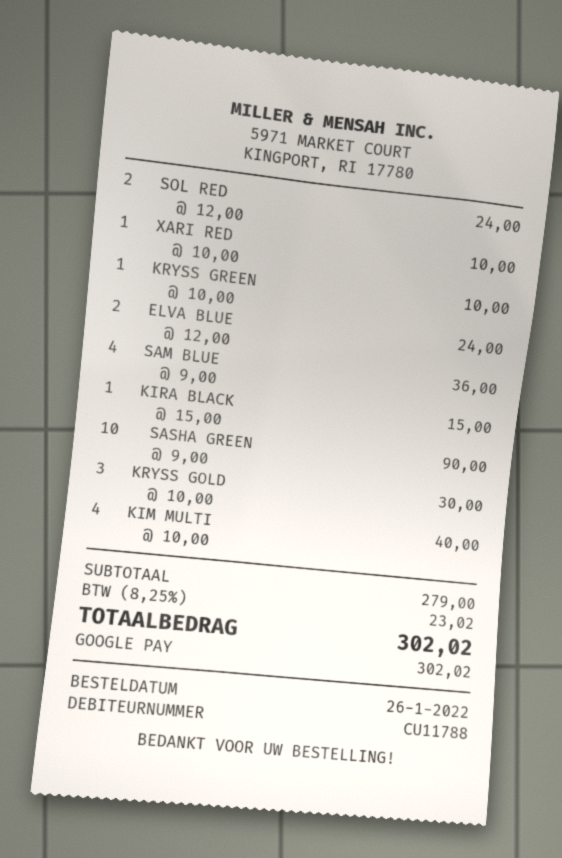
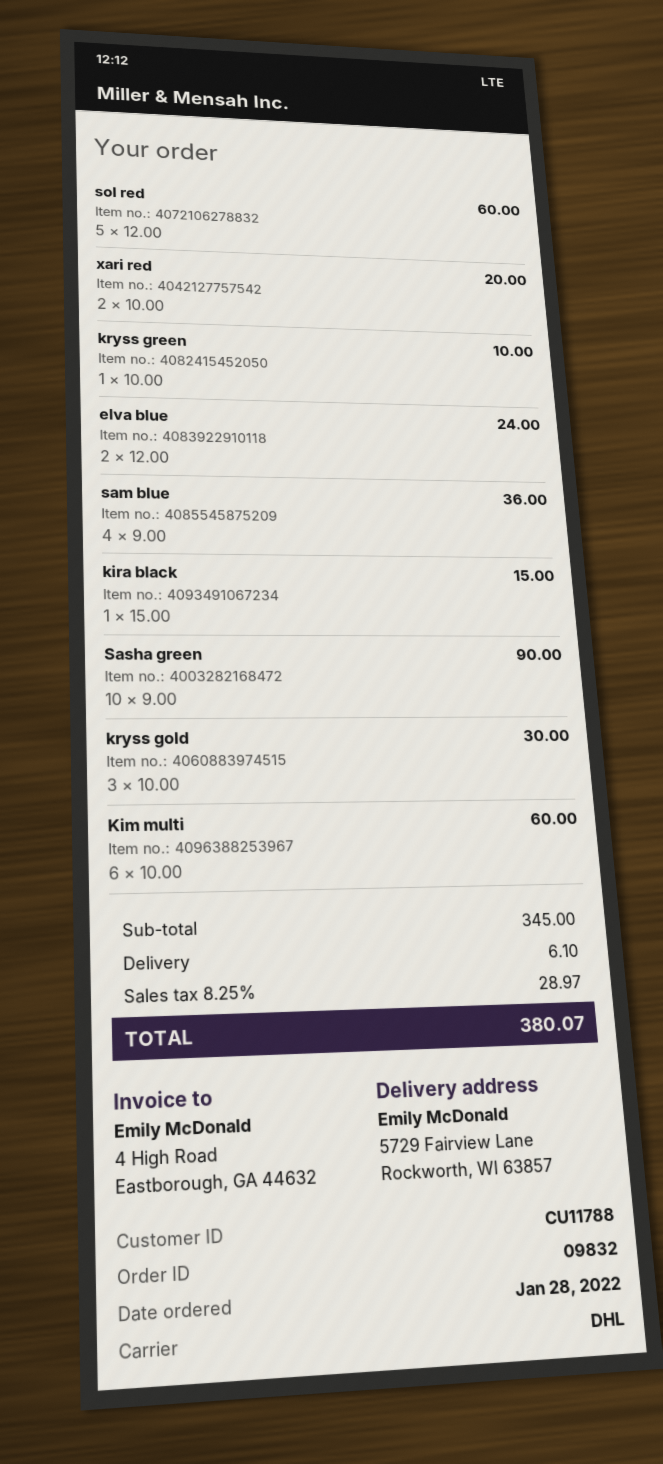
order date: 2022-01-26 -> 2022-01-28
SOL RED: 2 x 12.00 = 24.00 -> 5 x 12.00 = 60.00
XARI RED: 1 x 10.00 = 10.00 -> 2 x 10.00 = 20.00
KIM MULTI: 4 x 10.00 = 40.00 -> 6 x 10.00 = 60.00
subtotal: 279.00 -> 345.00
shipping: none -> 6.10
tax: 8.25% = 23.02 -> 8.25% = 28.97
total: 302.02 -> 380.07

